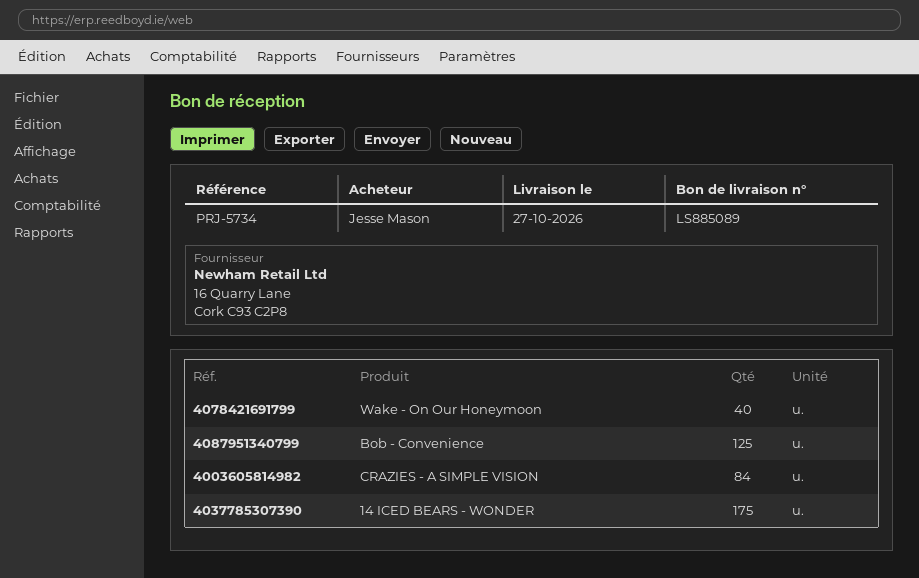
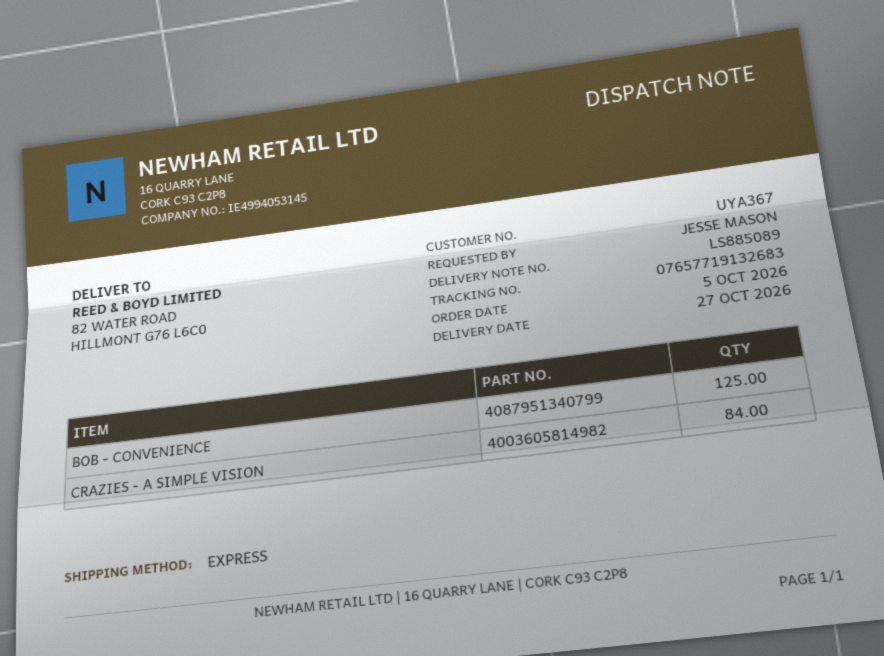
Wake - On Our Honeymoon: 40 -> none
14 ICED BEARS - WONDER: 175 -> none

